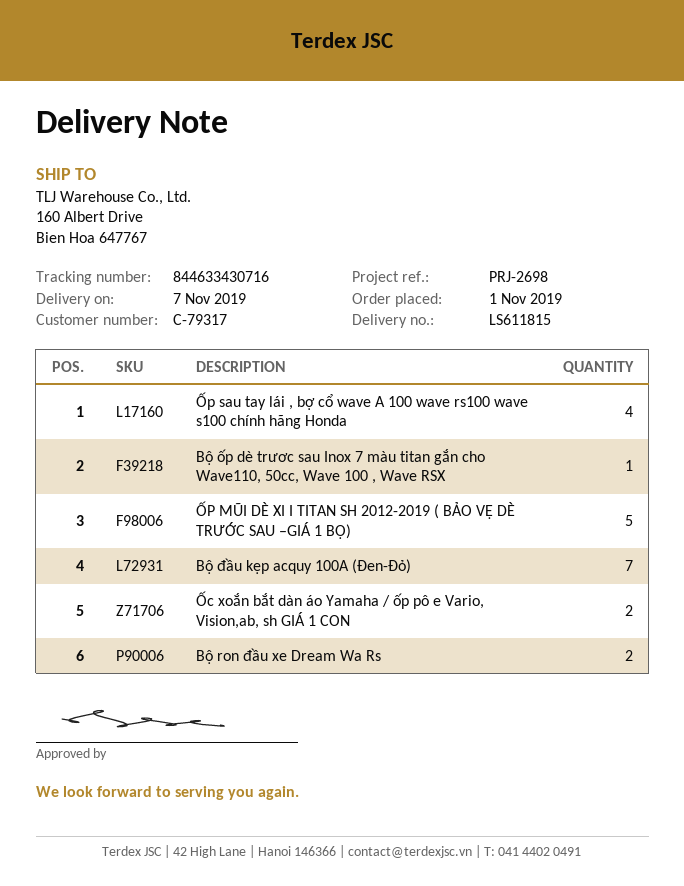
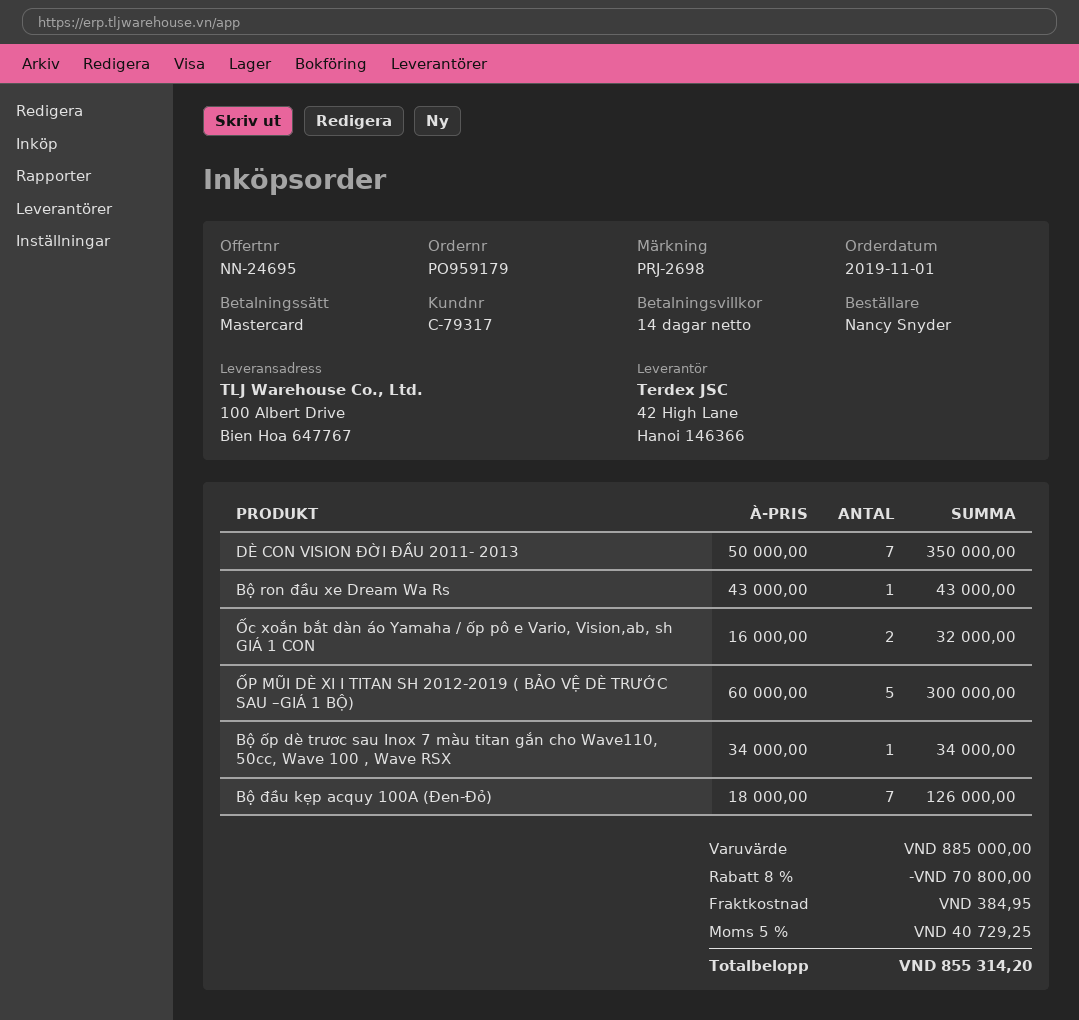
ship to: 160 Albert Drive, Bien Hoa 647767 -> 100 Albert Drive, Bien Hoa 647767
Ốp sau tay lái , bợ cổ wave A 100 wave rs100 wave s100 chính hãng Honda: 4 -> none
Bộ ron đầu xe Dream Wa Rs: 2 -> 1
DÈ CON VISION ĐỜI ĐẦU 2011- 2013: none -> 7

